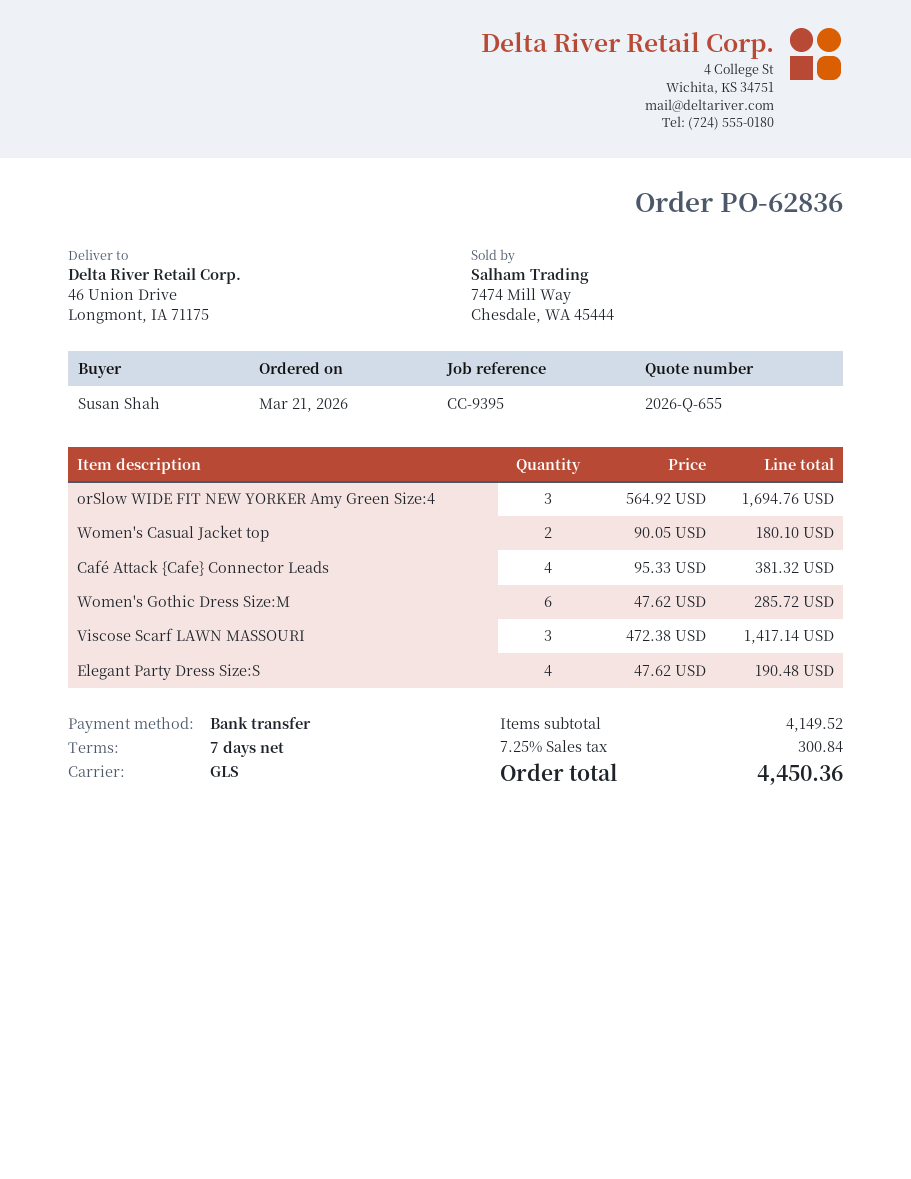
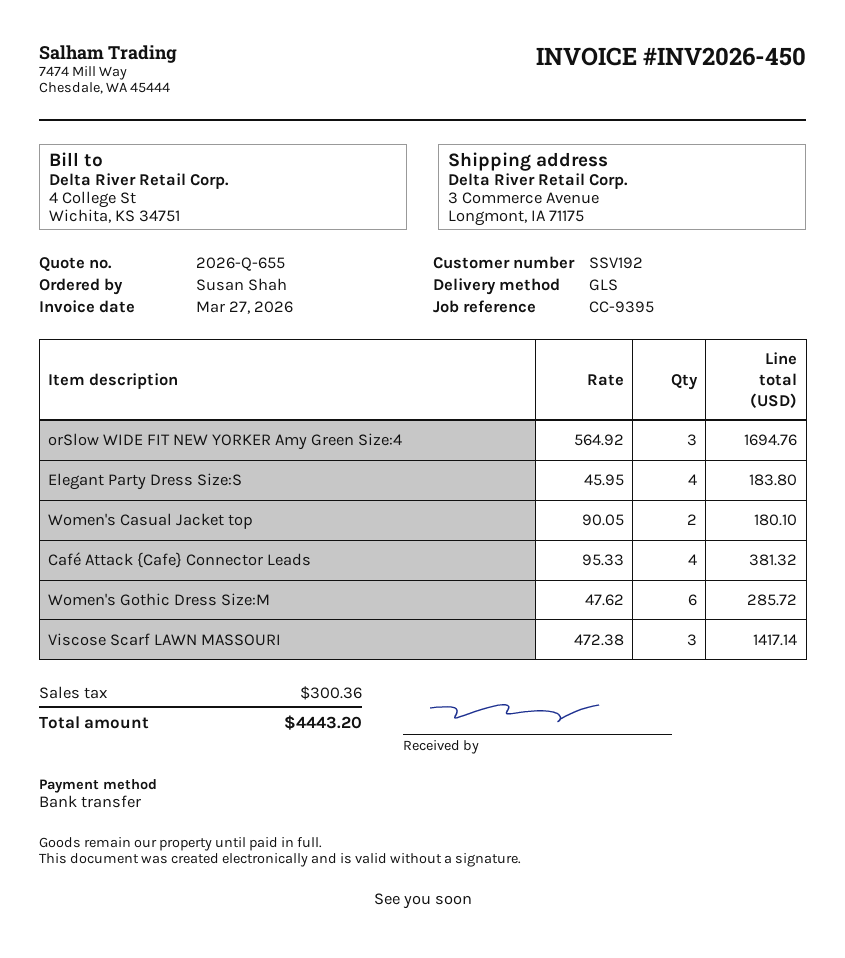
ship to: 46 Union Drive, Longmont, IA 71175 -> 3 Commerce Avenue, Longmont, IA 71175
Elegant Party Dress Size:S: 4 x 47.62 = 190.48 -> 4 x 45.95 = 183.80
tax: 300.84 -> 300.36
total: 4450.36 -> 4443.20

